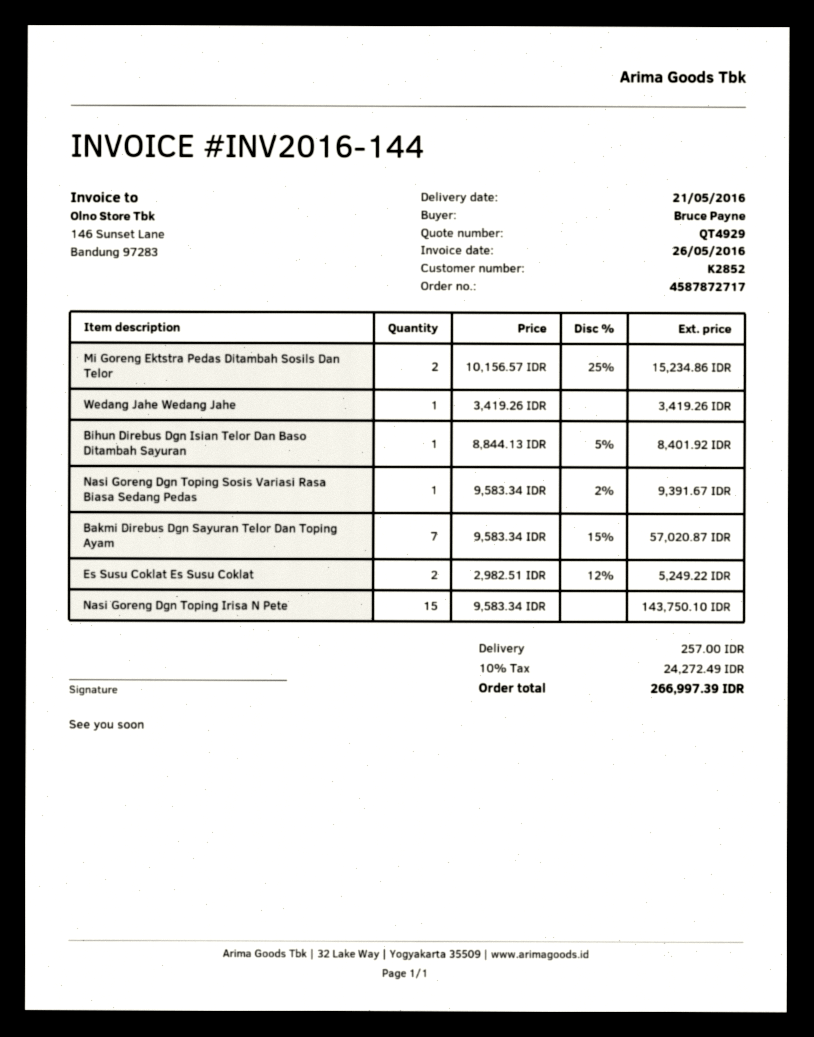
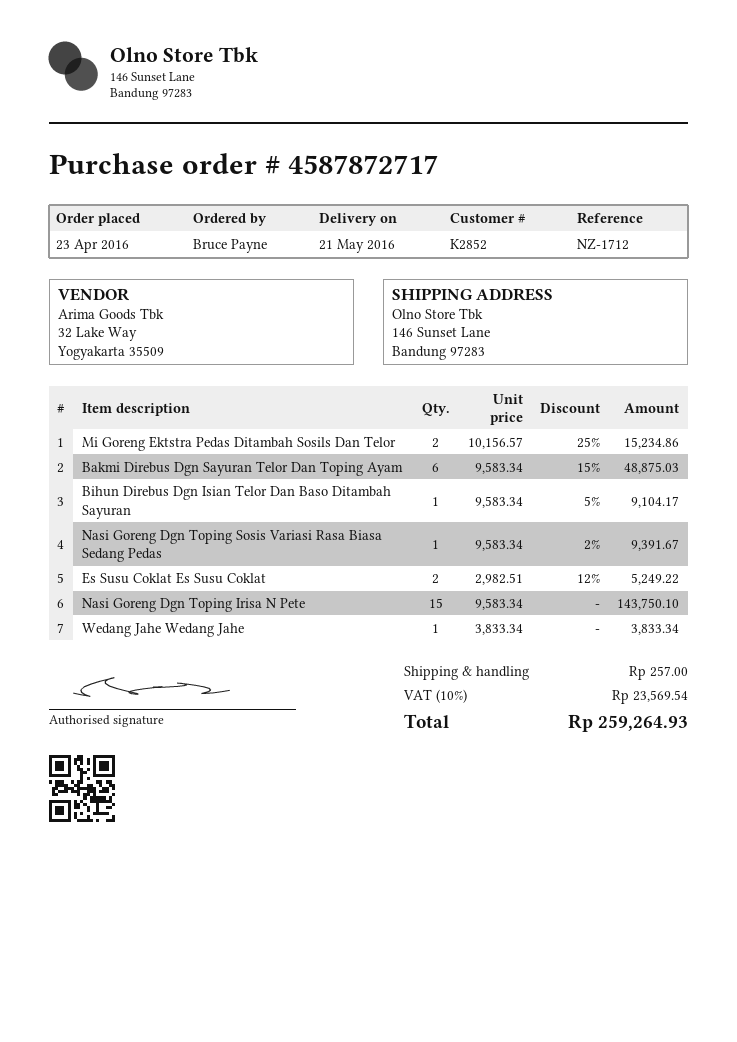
Wedang Jahe Wedang Jahe: 1 x 3419.26 = 3419.26 -> 1 x 3833.34 = 3833.34
Bihun Direbus Dgn Isian Telor Dan Baso Ditambah Sayuran: 1 x 8844.13 - 5% = 8401.92 -> 1 x 9583.34 - 5% = 9104.17
Bakmi Direbus Dgn Sayuran Telor Dan Toping Ayam: 7 x 9583.34 - 15% = 57020.87 -> 6 x 9583.34 - 15% = 48875.03
tax: 10% = 24272.49 -> 10% = 23569.54
total: 266997.39 -> 259264.93

